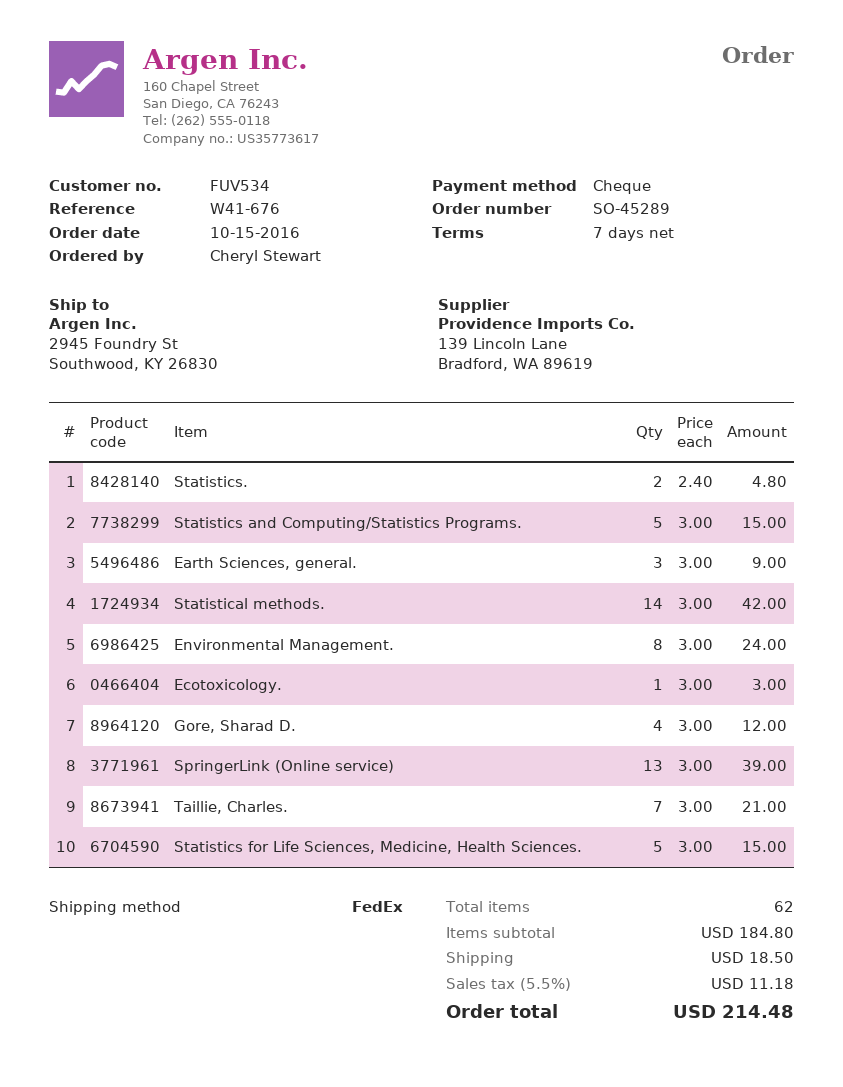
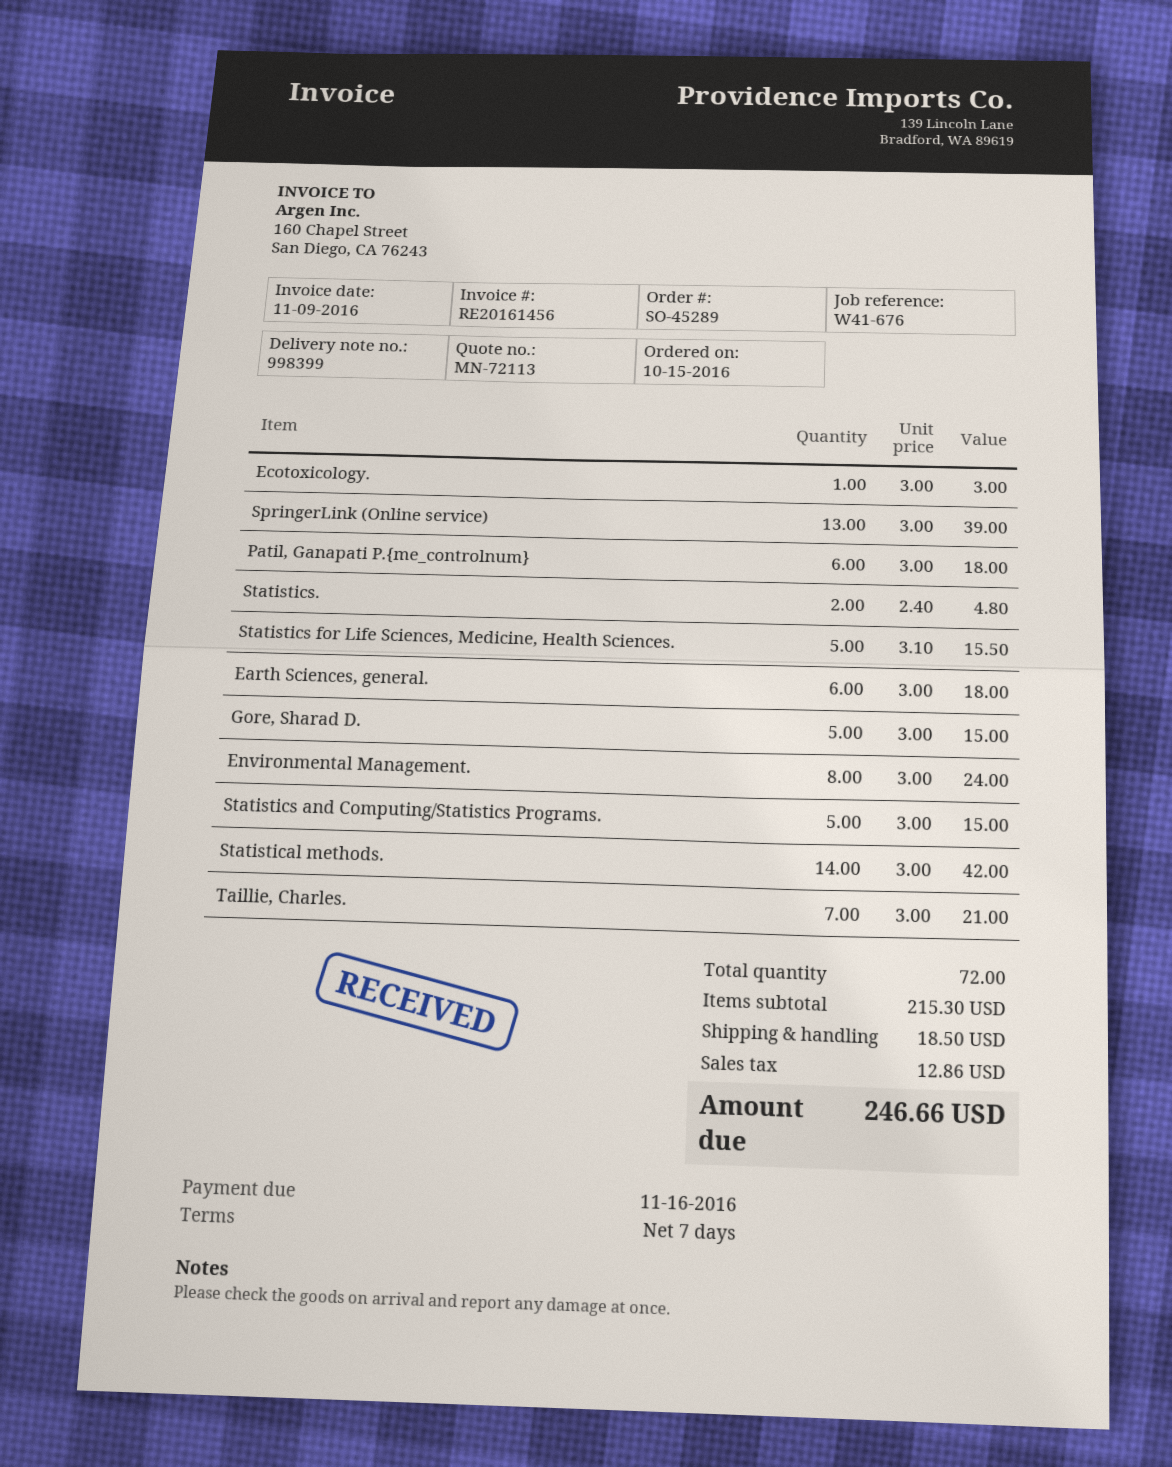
Earth Sciences, general.: 3 x 3.00 = 9.00 -> 6 x 3.00 = 18.00
Gore, Sharad D.: 4 x 3.00 = 12.00 -> 5 x 3.00 = 15.00
Statistics for Life Sciences, Medicine, Health Sciences.: 5 x 3.00 = 15.00 -> 5 x 3.10 = 15.50
Patil, Ganapati P.{me_controlnum}: none -> 6 x 3.00 = 18.00
total quantity: 62 -> 72
subtotal: 184.80 -> 215.30
tax: 11.18 -> 12.86
total: 214.48 -> 246.66

